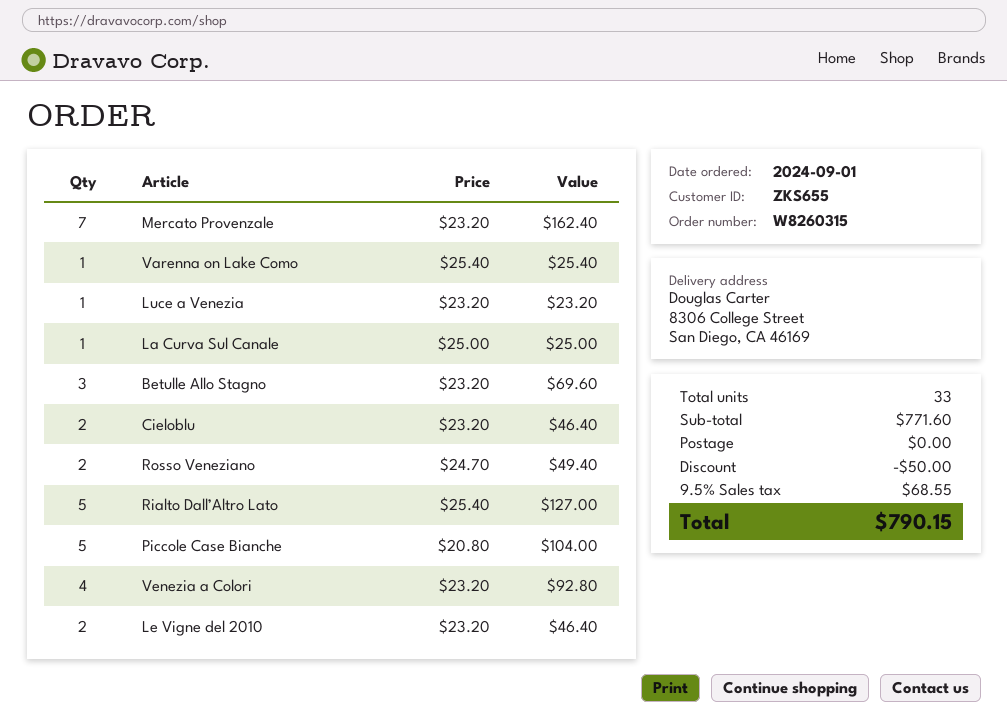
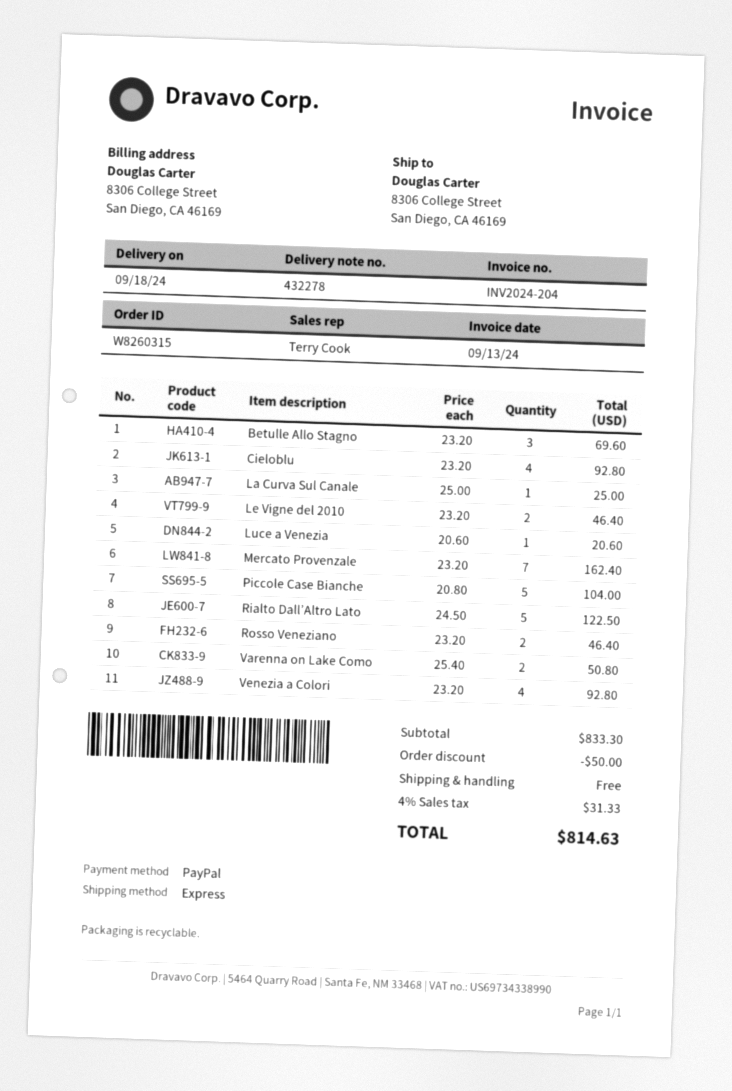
Varenna on Lake Como: 1 x 25.40 = 25.40 -> 2 x 25.40 = 50.80
Luce a Venezia: 1 x 23.20 = 23.20 -> 1 x 20.60 = 20.60
Cieloblu: 2 x 23.20 = 46.40 -> 4 x 23.20 = 92.80
Rosso Veneziano: 2 x 24.70 = 49.40 -> 2 x 23.20 = 46.40
Rialto Dall’Altro Lato: 5 x 25.40 = 127.00 -> 5 x 24.50 = 122.50
subtotal: 771.60 -> 833.30
tax: 9.5% = 68.55 -> 4% = 31.33
total: 790.15 -> 814.63

